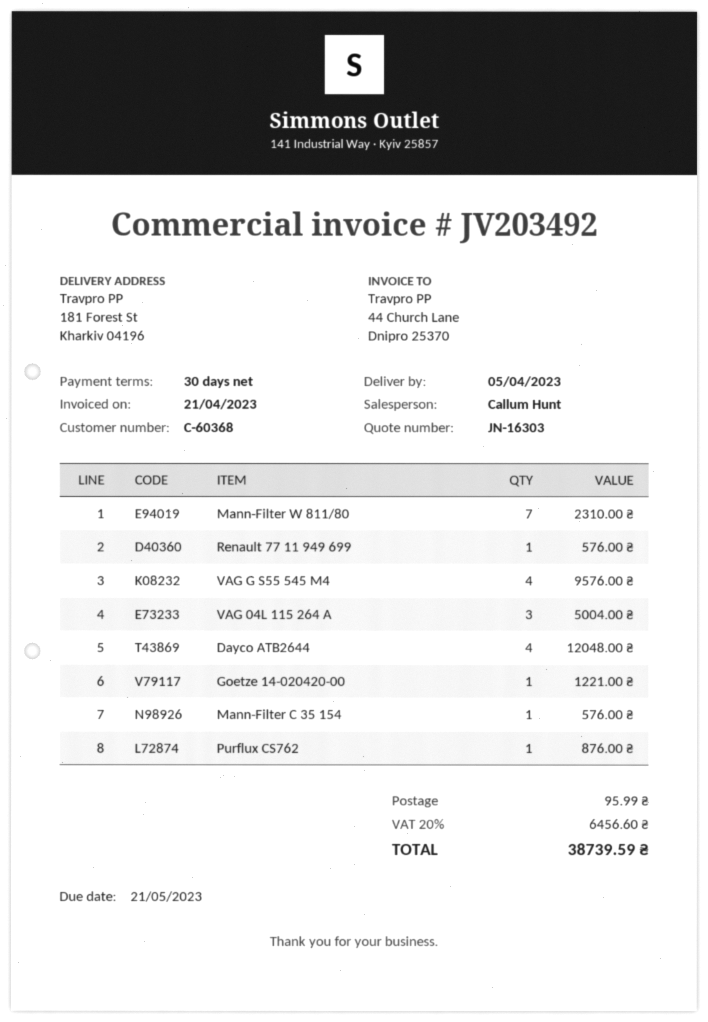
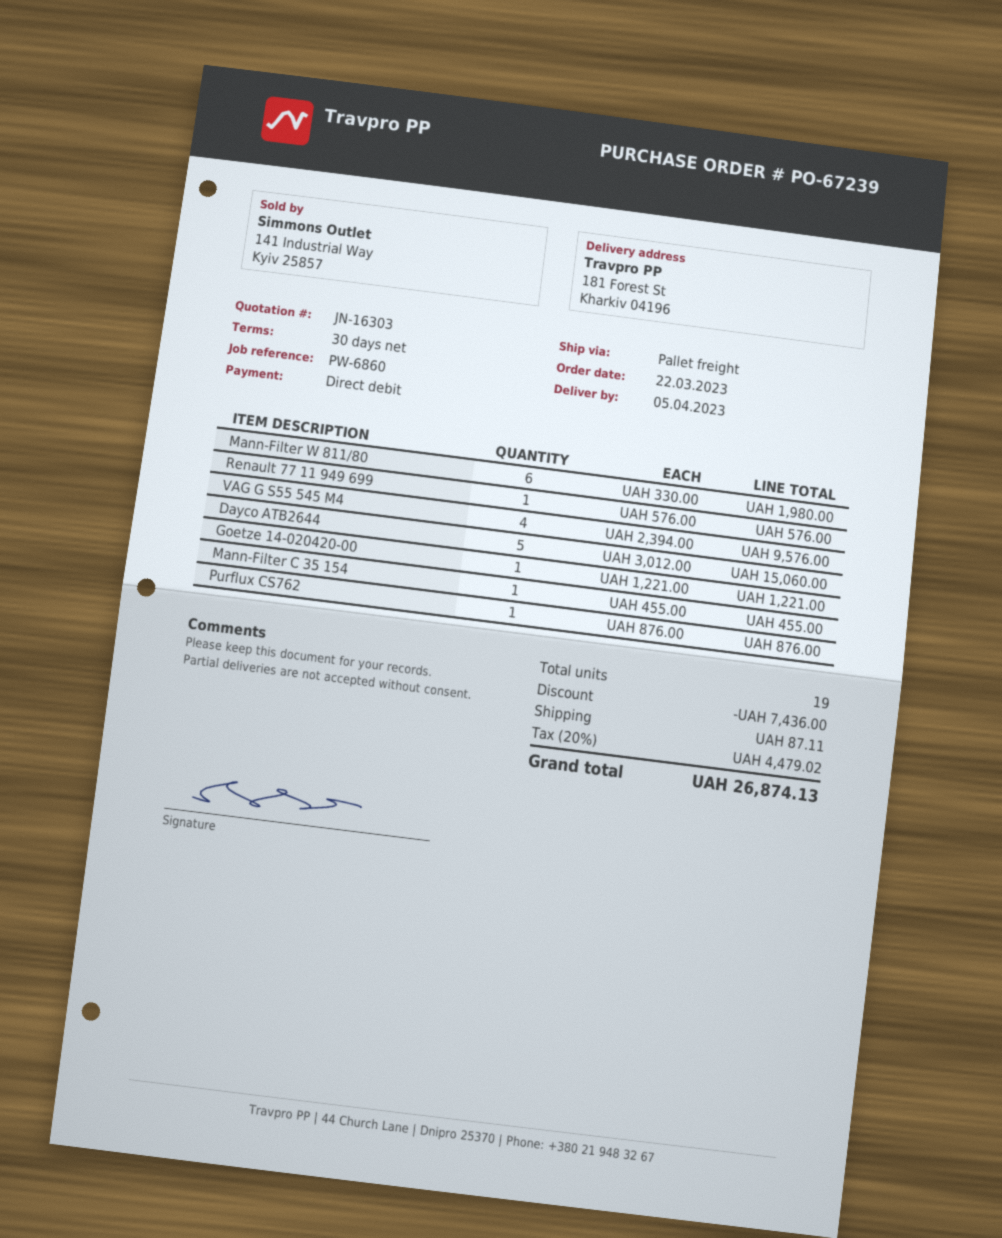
Mann-Filter W 811/80: 7 for 2310.00 -> 6 for 1980.00
VAG 04L 115 264 A: 3 for 5004.00 -> none
Dayco ATB2644: 4 for 12048.00 -> 5 for 15060.00
Mann-Filter C 35 154: 1 for 576.00 -> 1 for 455.00
discount: none -> 7436.00
shipping: 95.99 -> 87.11
tax: 20% = 6456.60 -> 20% = 4479.02
total: 38739.59 -> 26874.13

